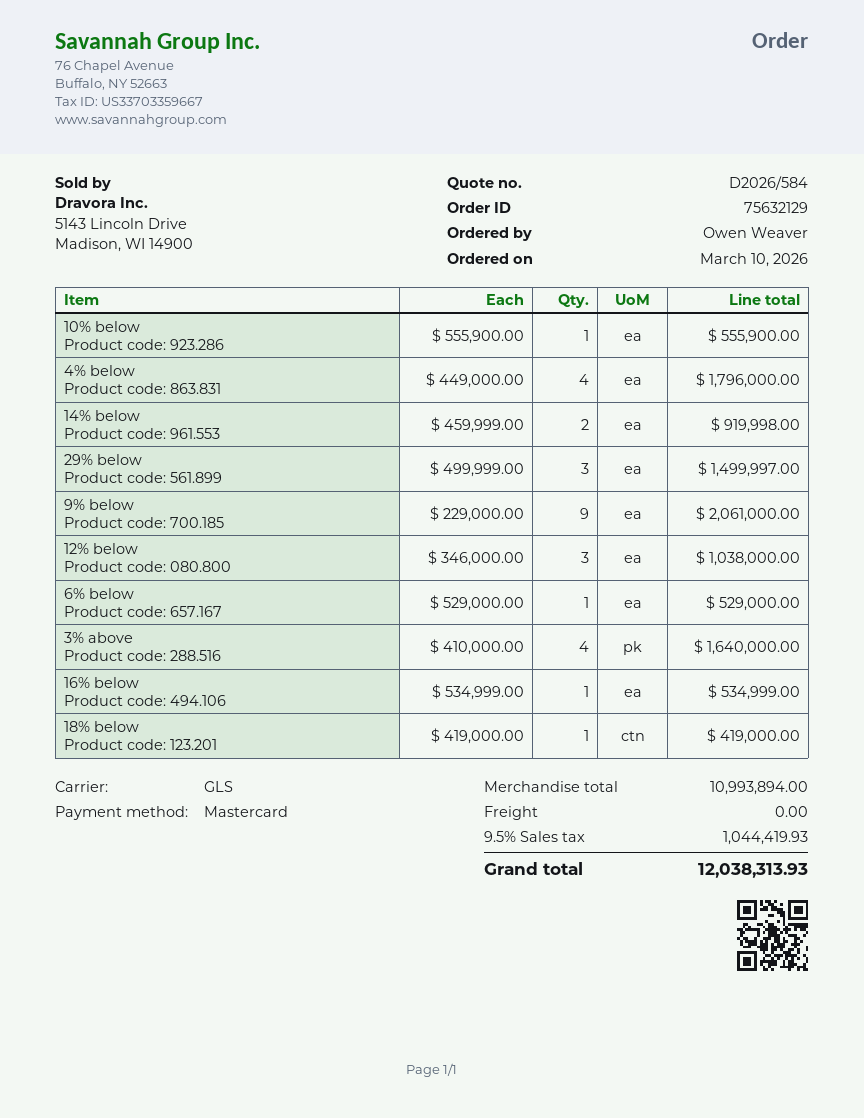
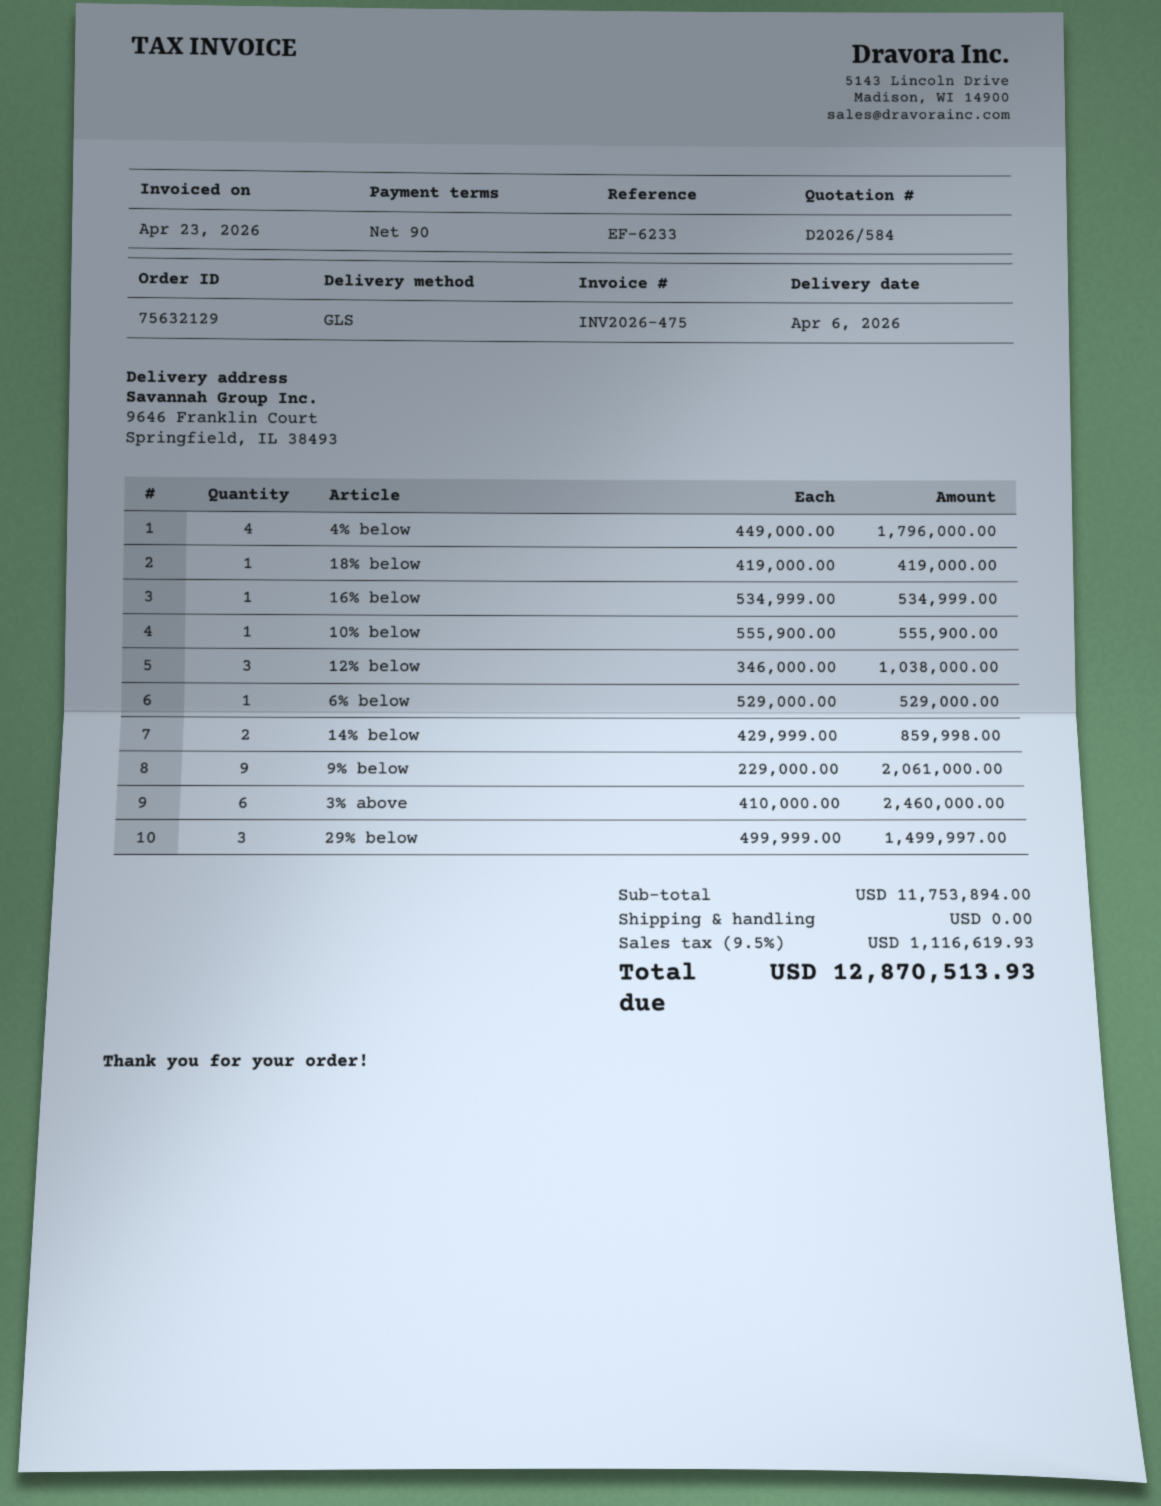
14% below: 2 x 459999.00 = 919998.00 -> 2 x 429999.00 = 859998.00
3% above: 4 x 410000.00 = 1640000.00 -> 6 x 410000.00 = 2460000.00
subtotal: 10993894.00 -> 11753894.00
tax: 9.5% = 1044419.93 -> 9.5% = 1116619.93
total: 12038313.93 -> 12870513.93

